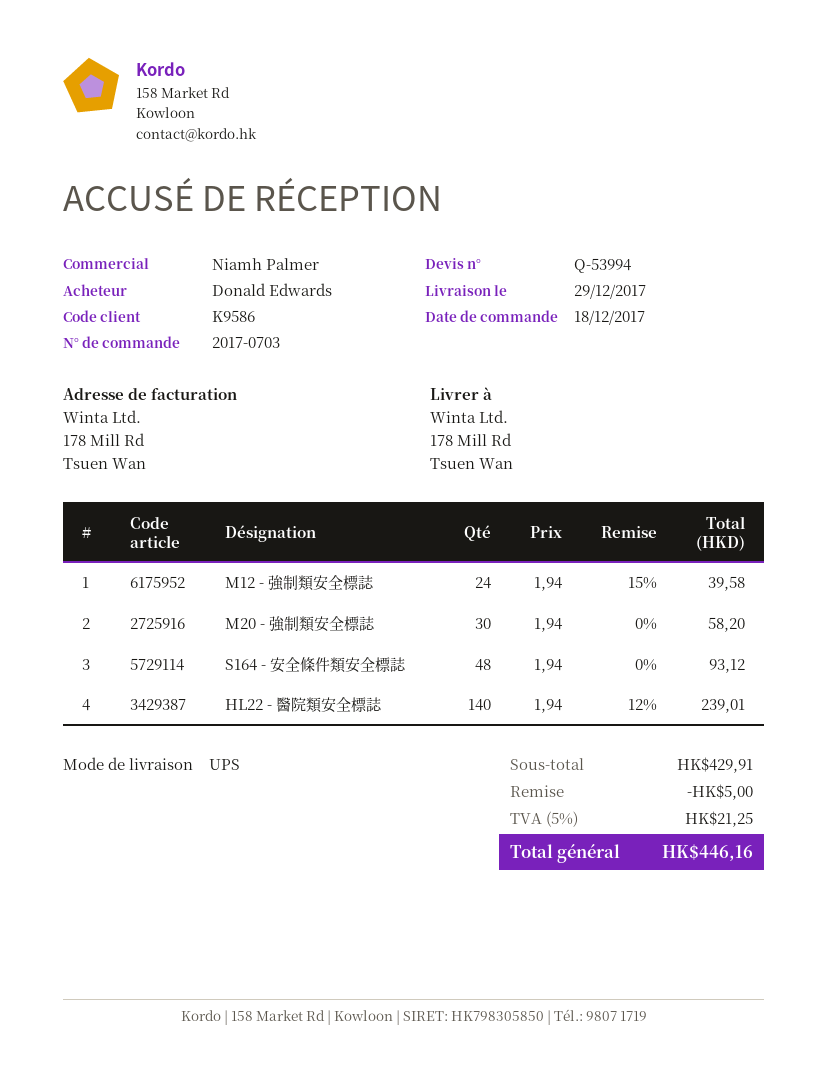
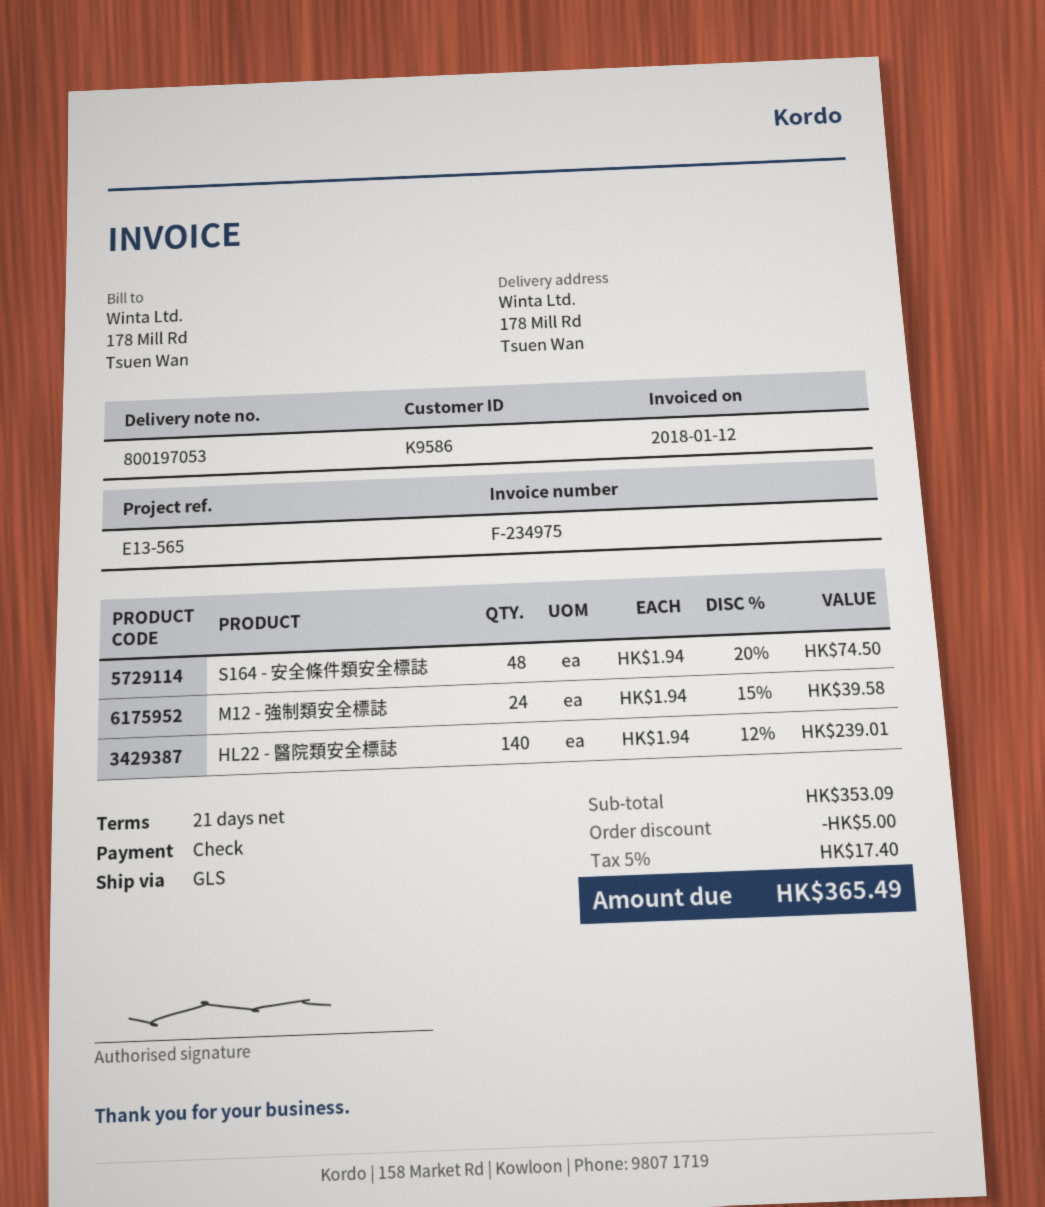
shipping method: UPS -> GLS
M20 - 強制類安全標誌: 30 x 1.94 = 58.20 -> none
S164 - 安全條件類安全標誌: 48 x 1.94 = 93.12 -> 48 x 1.94 - 20% = 74.50
subtotal: 429.91 -> 353.09
tax: 5% = 21.25 -> 5% = 17.40
total: 446.16 -> 365.49

